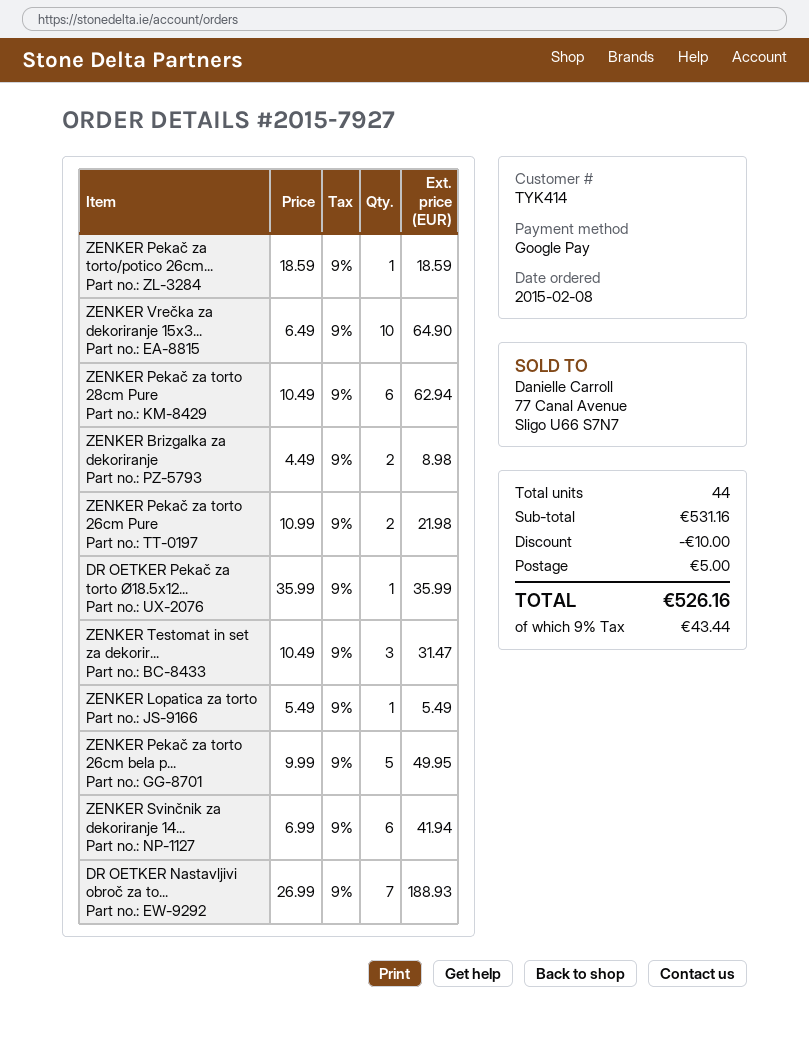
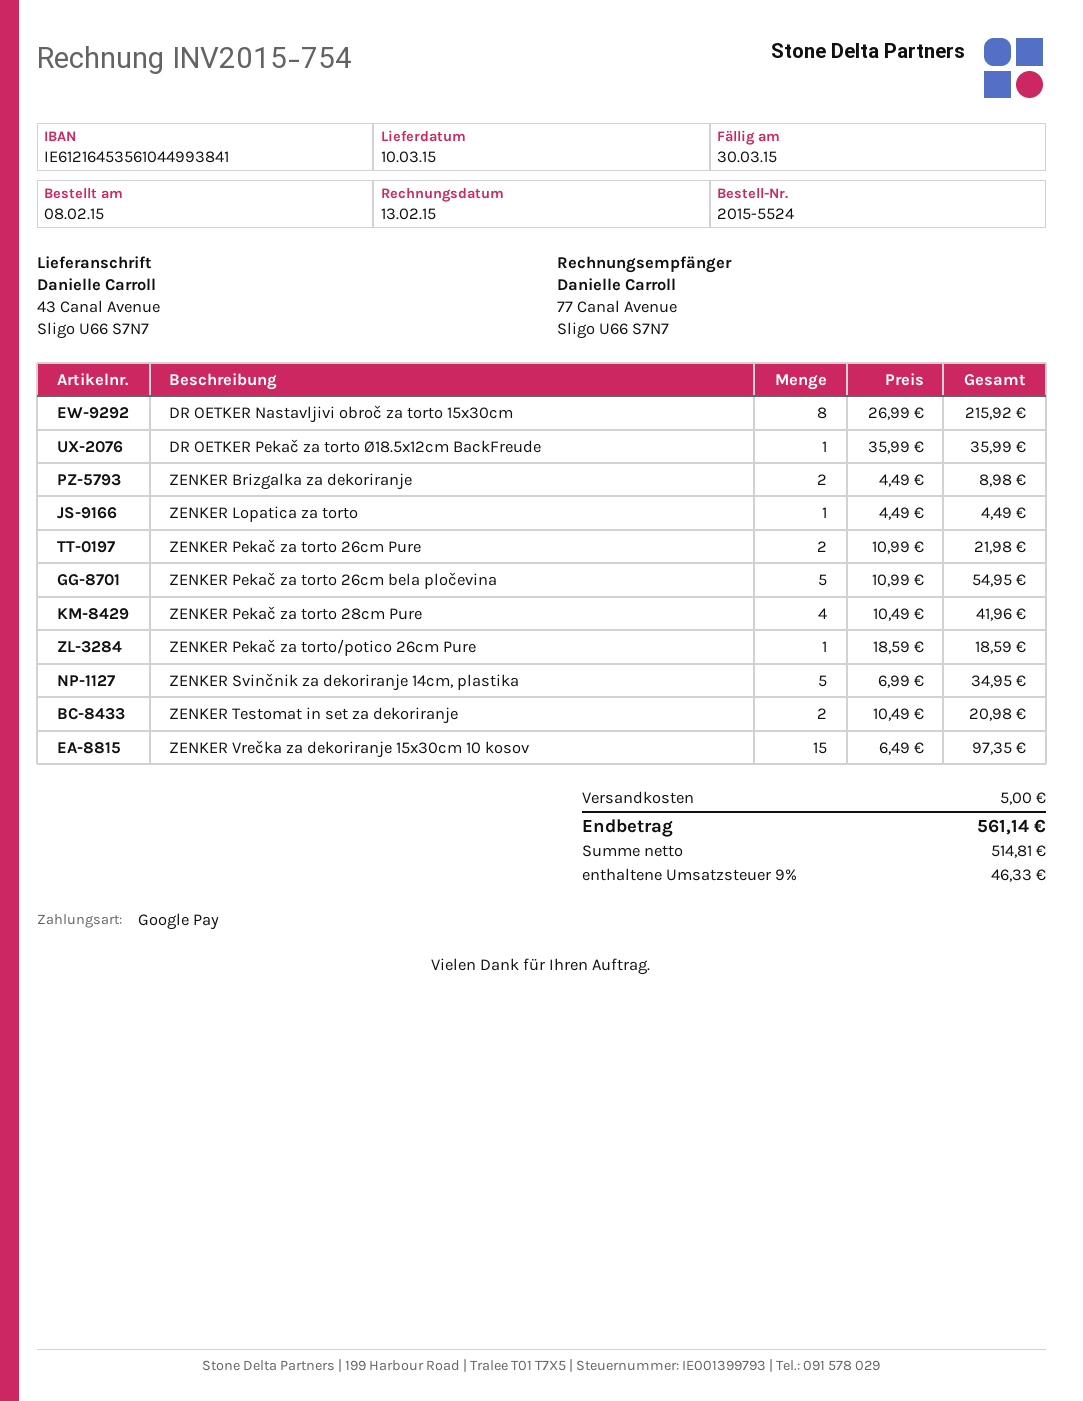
order number: 2015-7927 -> 2015-5524
ZENKER Vrečka za dekoriranje 15x3...: 10 x 6.49 = 64.90 -> 15 x 6.49 = 97.35
ZENKER Pekač za torto 28cm Pure: 6 x 10.49 = 62.94 -> 4 x 10.49 = 41.96
ZENKER Testomat in set za dekorir...: 3 x 10.49 = 31.47 -> 2 x 10.49 = 20.98
ZENKER Lopatica za torto: 1 x 5.49 = 5.49 -> 1 x 4.49 = 4.49
ZENKER Pekač za torto 26cm bela p...: 5 x 9.99 = 49.95 -> 5 x 10.99 = 54.95
ZENKER Svinčnik za dekoriranje 14...: 6 x 6.99 = 41.94 -> 5 x 6.99 = 34.95
DR OETKER Nastavljivi obroč za to...: 7 x 26.99 = 188.93 -> 8 x 26.99 = 215.92
discount: 10.00 -> none
tax: 9% = 43.44 -> 9% = 46.33
total: 526.16 -> 561.14

